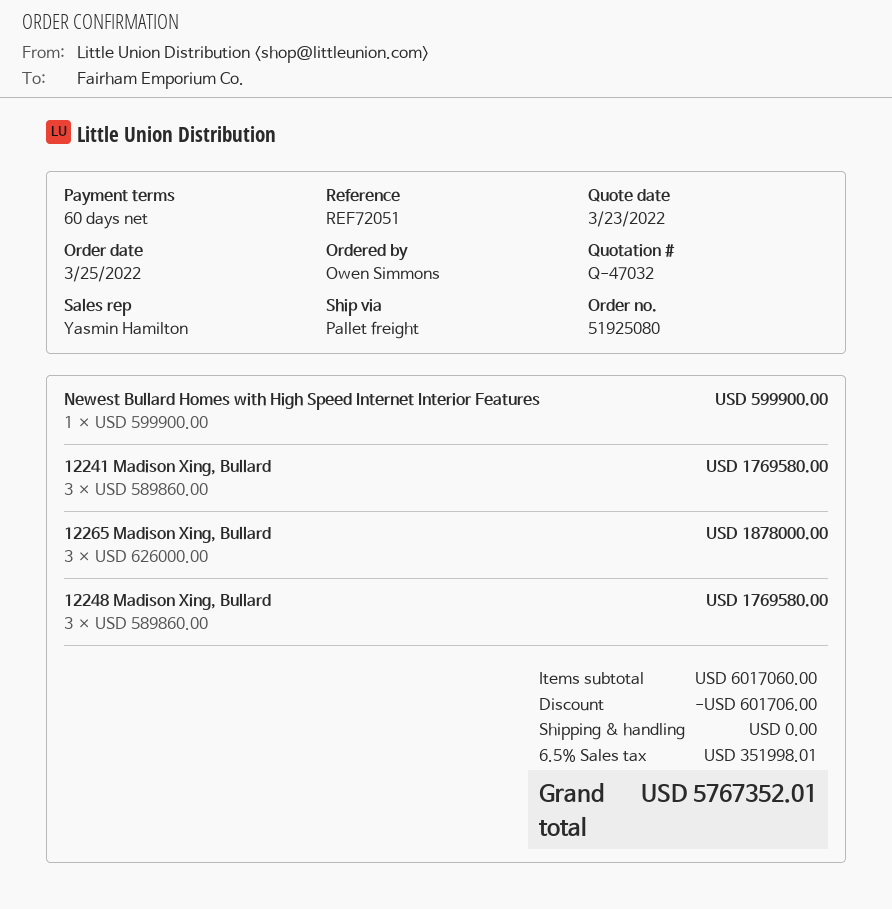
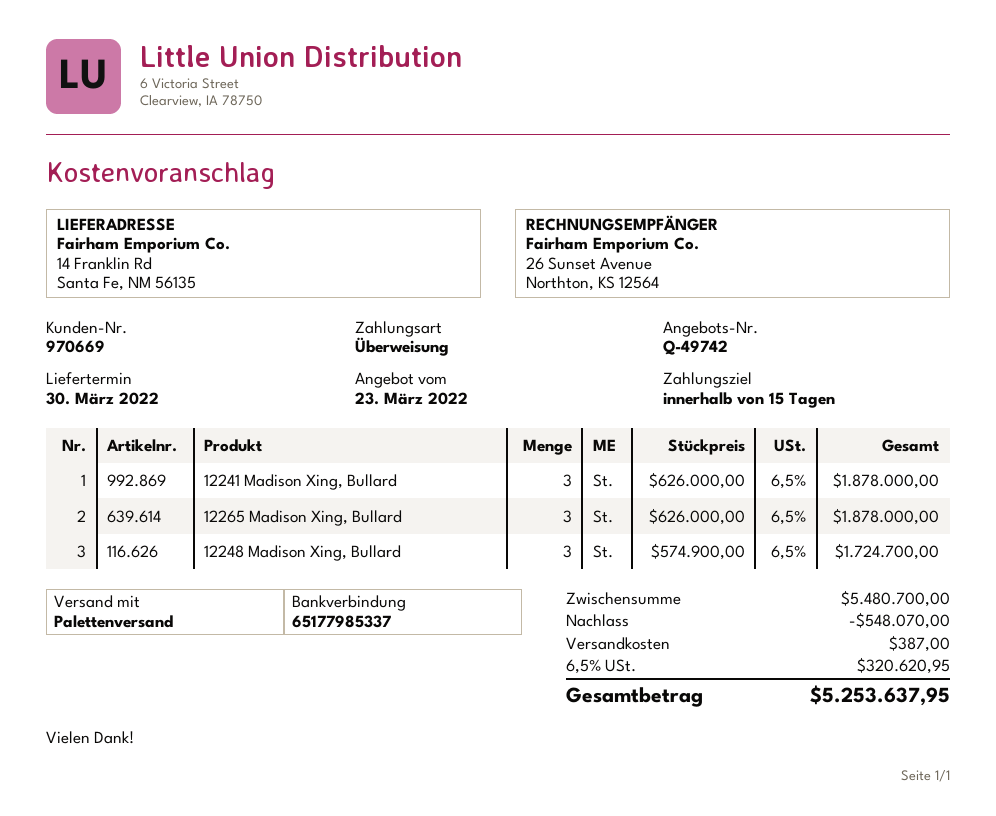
quote number: Q-47032 -> Q-49742
payment terms: 60 days -> 15 days
Newest Bullard Homes with High Speed Internet Interior Features: 1 x 599900.00 = 599900.00 -> none
12241 Madison Xing, Bullard: 3 x 589860.00 = 1769580.00 -> 3 x 626000.00 = 1878000.00
12248 Madison Xing, Bullard: 3 x 589860.00 = 1769580.00 -> 3 x 574900.00 = 1724700.00
subtotal: 6017060.00 -> 5480700.00
discount: 601706.00 -> 548070.00
shipping: 0.00 -> 387.00
tax: 6.5% = 351998.01 -> 6.5% = 320620.95
total: 5767352.01 -> 5253637.95

